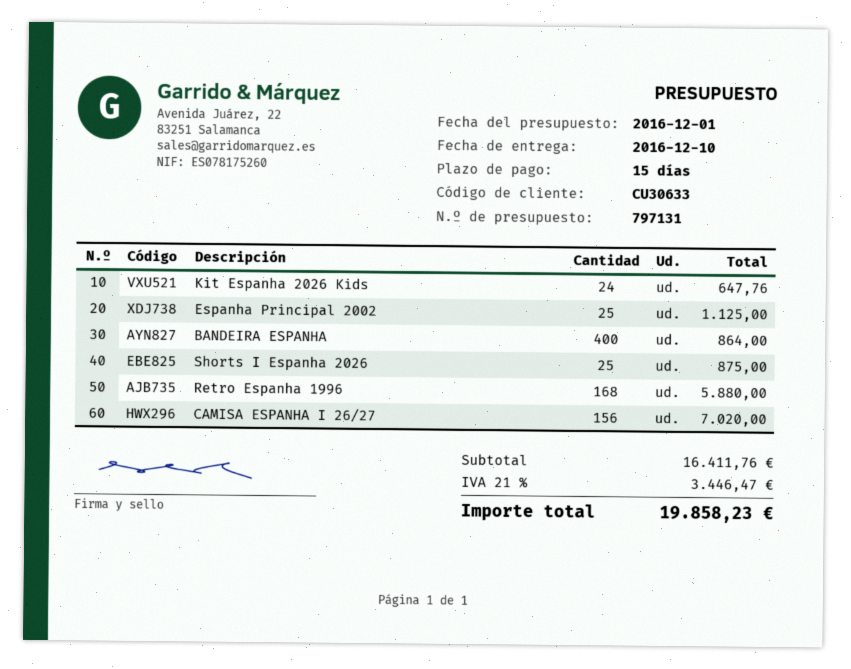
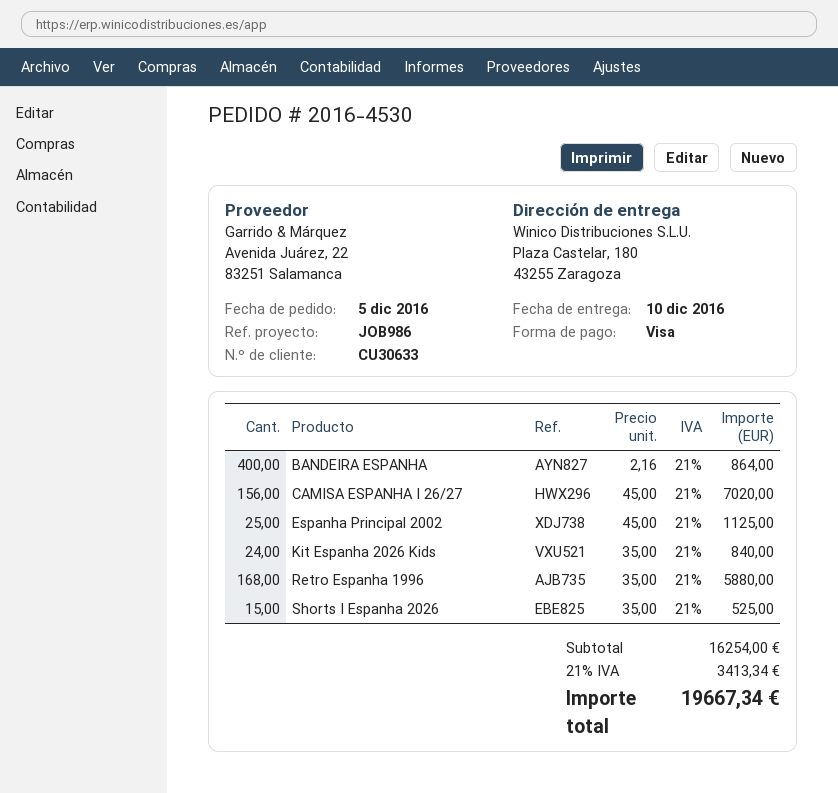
Kit Espanha 2026 Kids: 24 for 647.76 -> 24 for 840.00
Shorts I Espanha 2026: 25 for 875.00 -> 15 for 525.00
subtotal: 16411.76 -> 16254.00
tax: 21% = 3446.47 -> 21% = 3413.34
total: 19858.23 -> 19667.34

